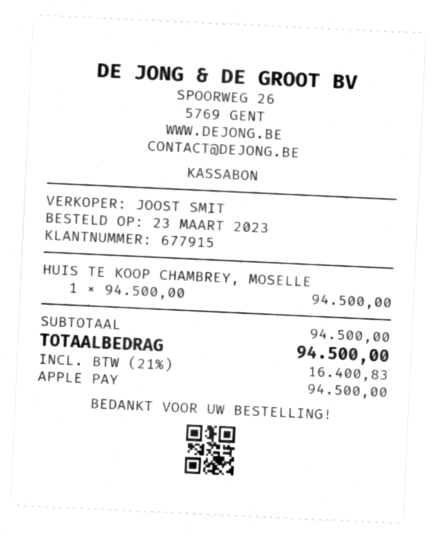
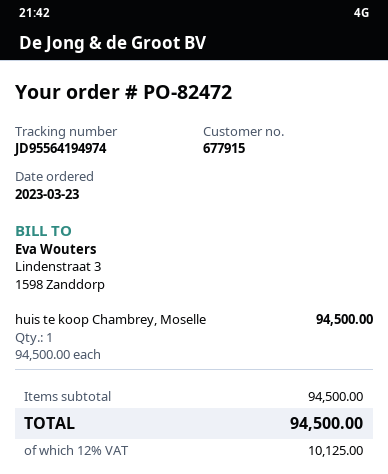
tax: 21% = 16400.83 -> 12% = 10125.00

